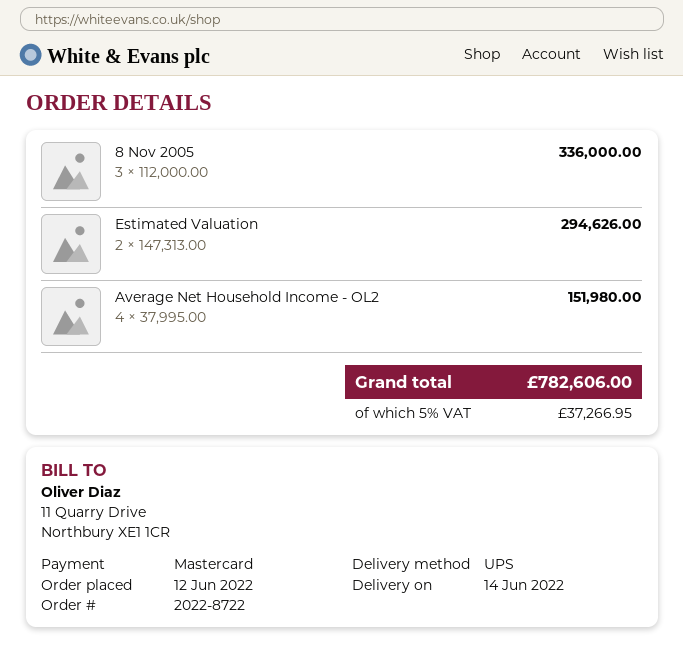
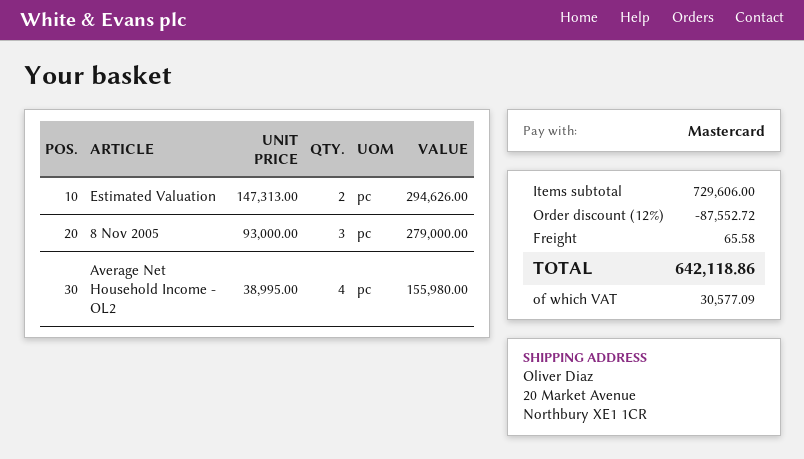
8 Nov 2005: 3 x 112000.00 = 336000.00 -> 3 x 93000.00 = 279000.00
Average Net Household Income - OL2: 4 x 37995.00 = 151980.00 -> 4 x 38995.00 = 155980.00
discount: none -> 12% = 87552.72
shipping: none -> 65.58
tax: 37266.95 -> 30577.09
total: 782606.00 -> 642118.86

